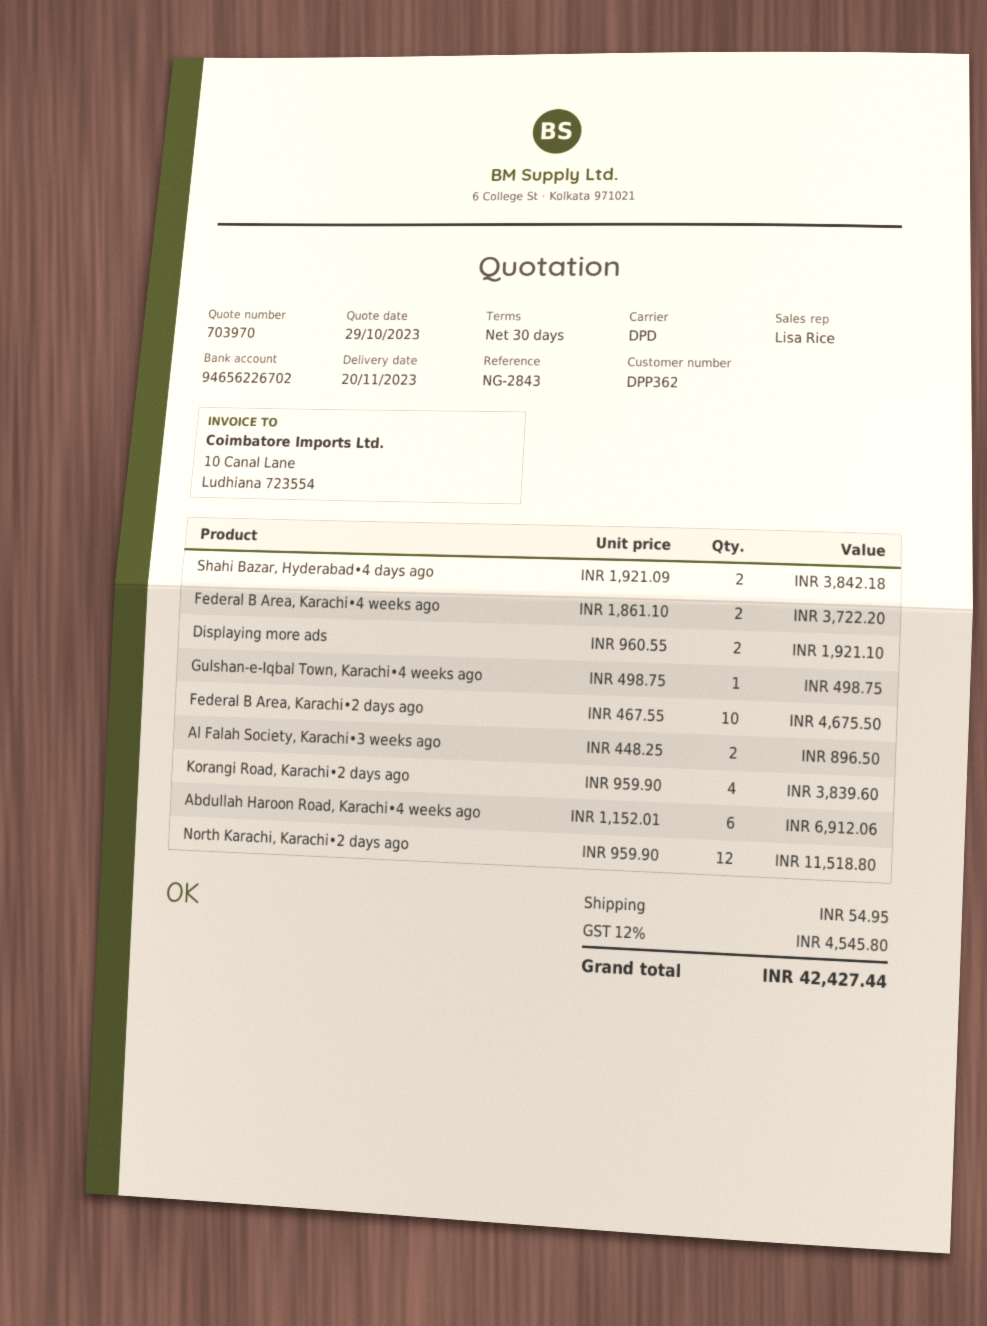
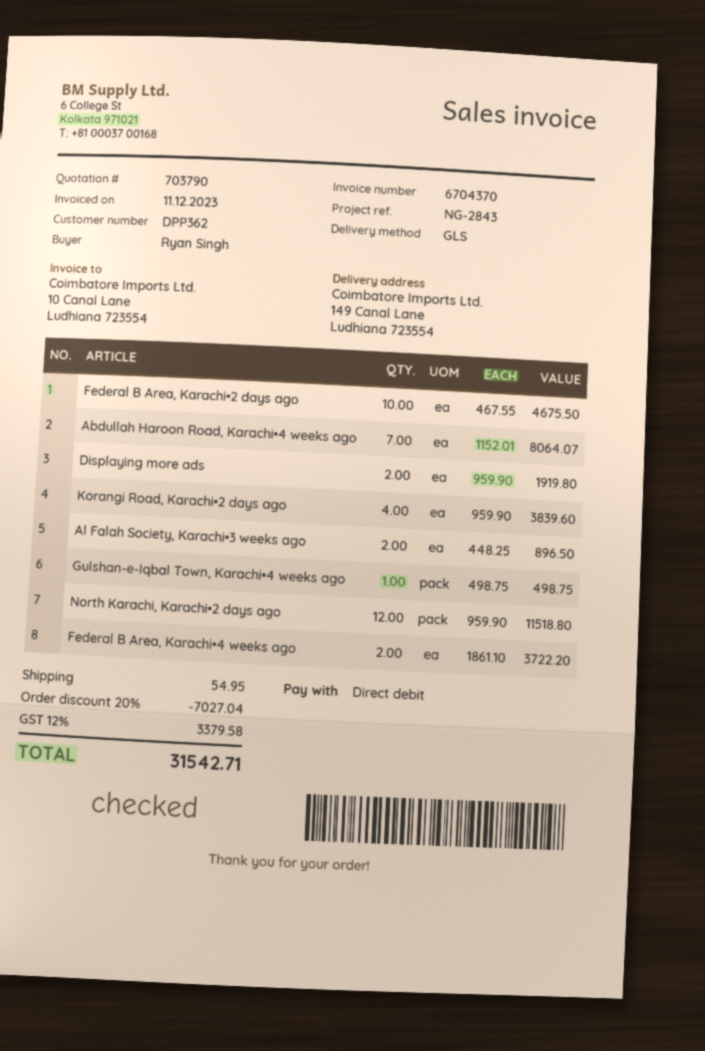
quote number: 703970 -> 703790
shipping method: DPD -> GLS
Shahi Bazar, Hyderabad•4 days ago: 2 x 1921.09 = 3842.18 -> none
Displaying more ads: 2 x 960.55 = 1921.10 -> 2 x 959.90 = 1919.80
Abdullah Haroon Road, Karachi•4 weeks ago: 6 x 1152.01 = 6912.06 -> 7 x 1152.01 = 8064.07
discount: none -> 20% = 7027.04
tax: 12% = 4545.80 -> 12% = 3379.58
total: 42427.44 -> 31542.71

